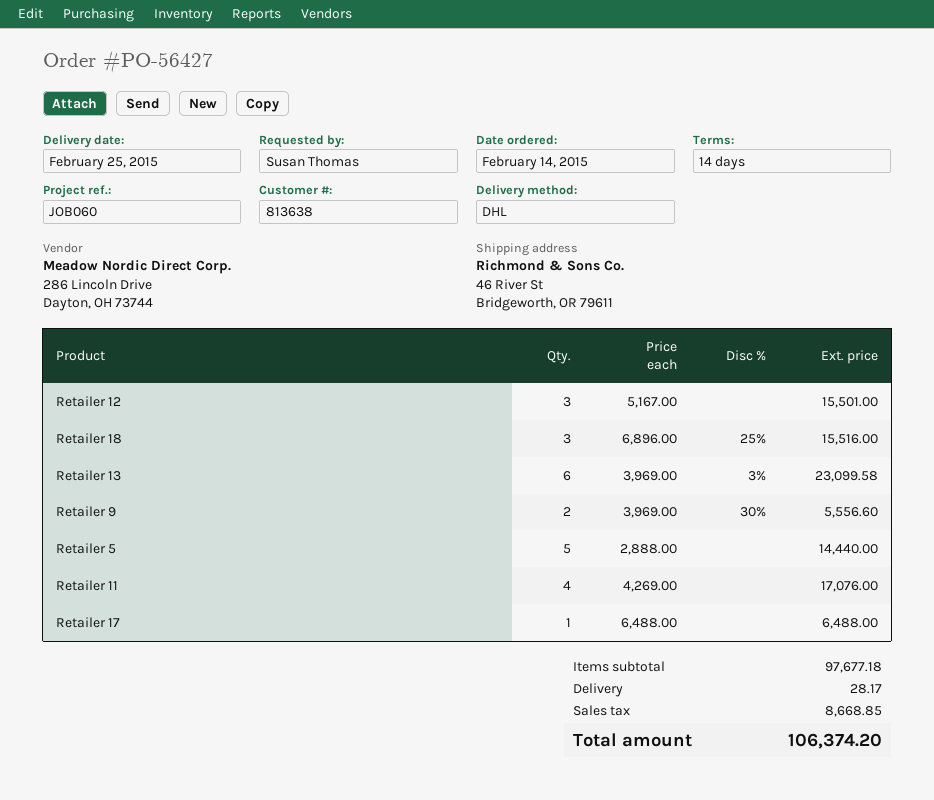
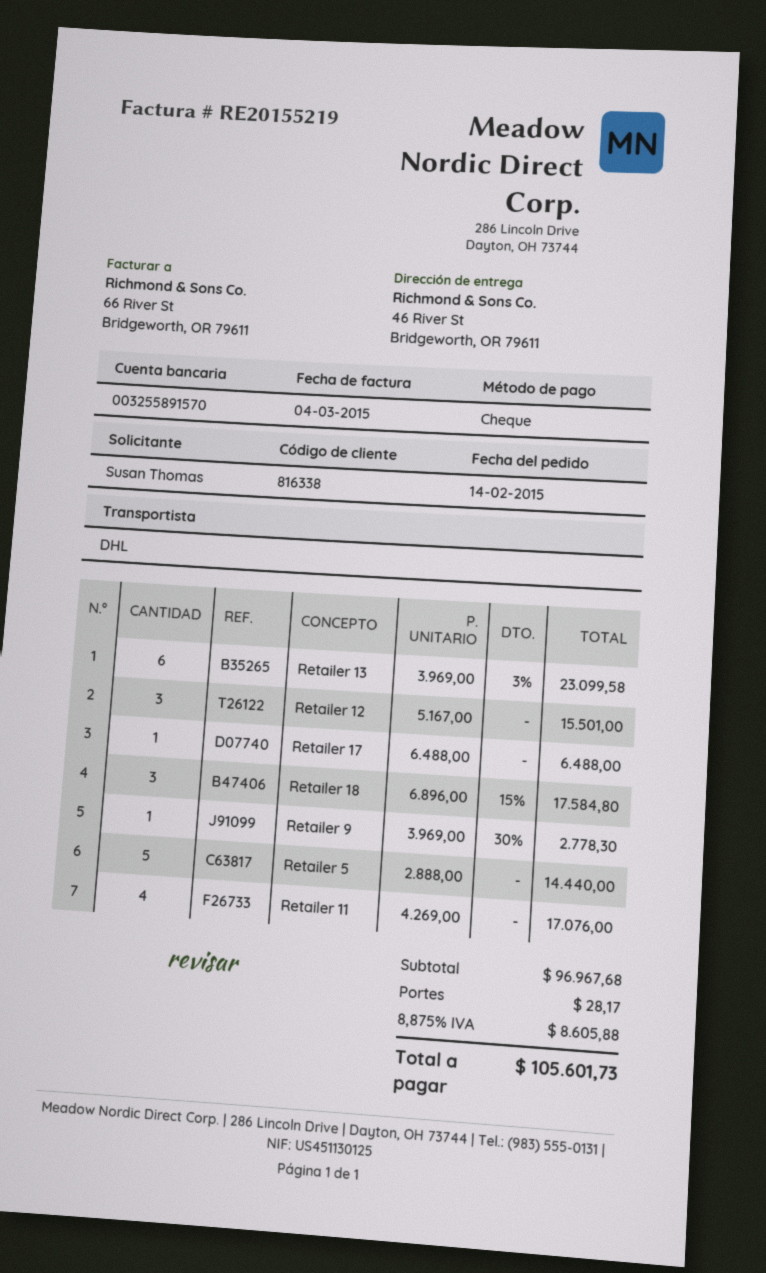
customer number: 813638 -> 816338
Retailer 18: 3 x 6896.00 - 25% = 15516.00 -> 3 x 6896.00 - 15% = 17584.80
Retailer 9: 2 x 3969.00 - 30% = 5556.60 -> 1 x 3969.00 - 30% = 2778.30
subtotal: 97677.18 -> 96967.68
tax: 8668.85 -> 8605.88
total: 106374.20 -> 105601.73

